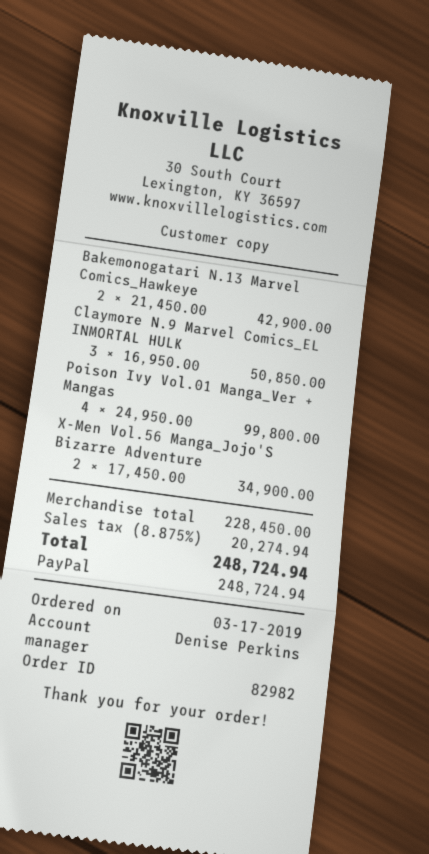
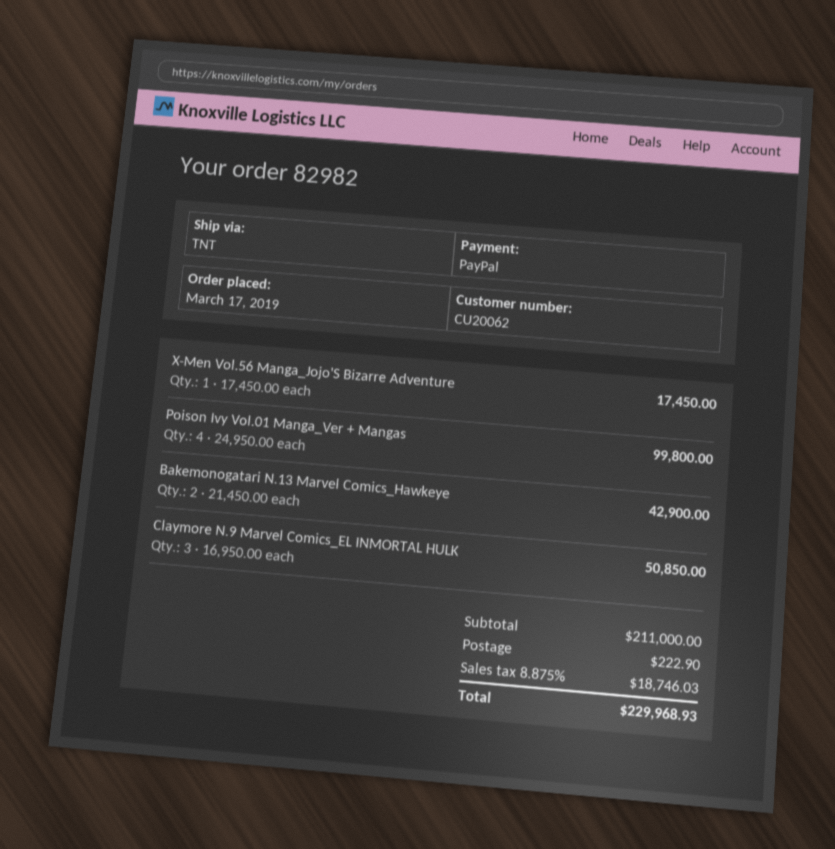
X-Men Vol.56 Manga_Jojo'S Bizarre Adventure: 2 x 17450.00 = 34900.00 -> 1 x 17450.00 = 17450.00
subtotal: 228450.00 -> 211000.00
shipping: none -> 222.90
tax: 8.875% = 20274.94 -> 8.875% = 18746.03
total: 248724.94 -> 229968.93

